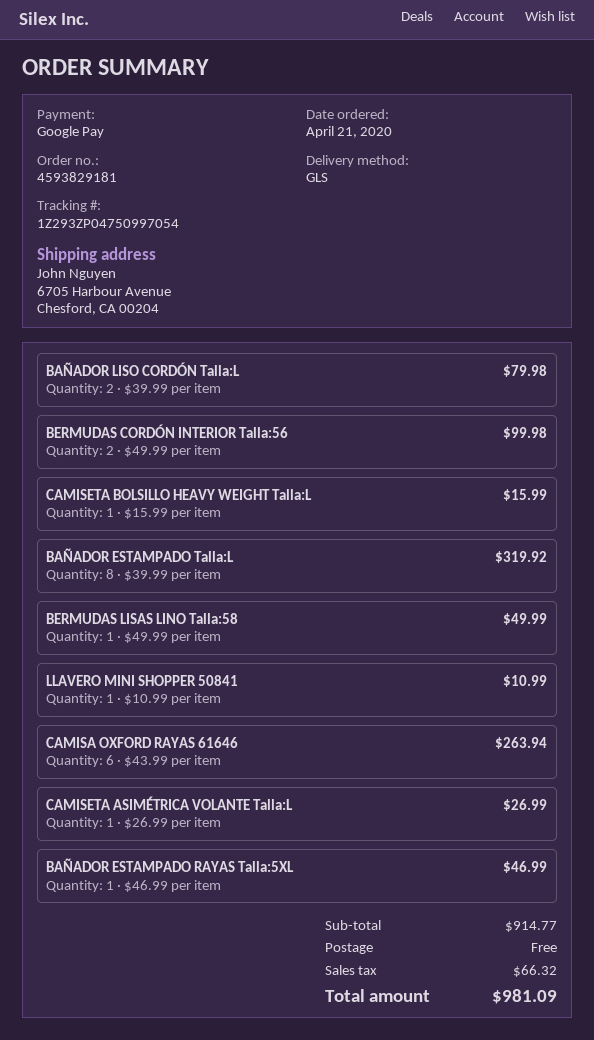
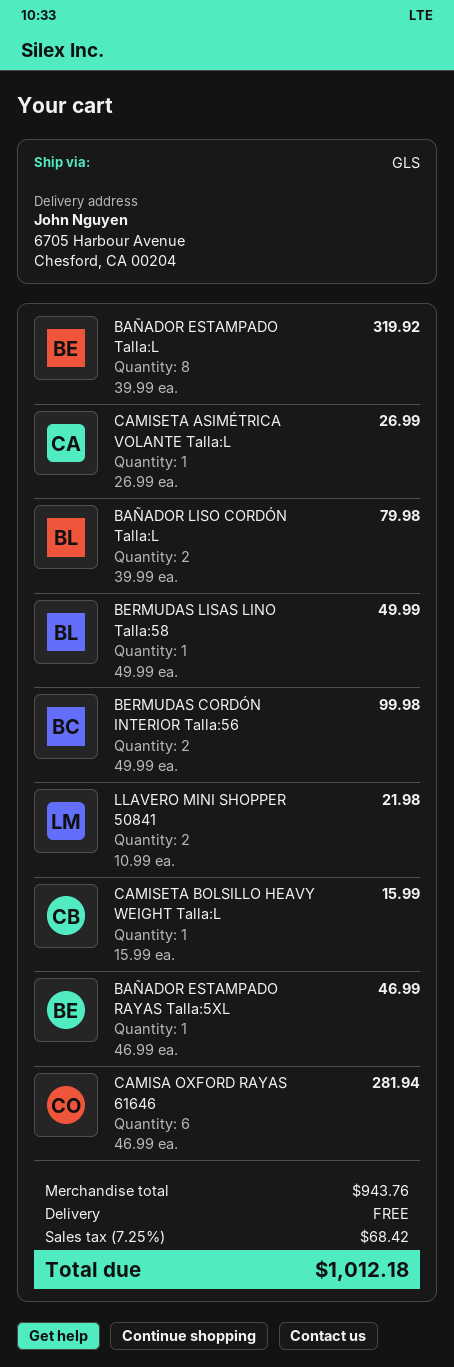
LLAVERO MINI SHOPPER 50841: 1 x 10.99 = 10.99 -> 2 x 10.99 = 21.98
CAMISA OXFORD RAYAS 61646: 6 x 43.99 = 263.94 -> 6 x 46.99 = 281.94
subtotal: 914.77 -> 943.76
tax: 66.32 -> 68.42
total: 981.09 -> 1012.18

